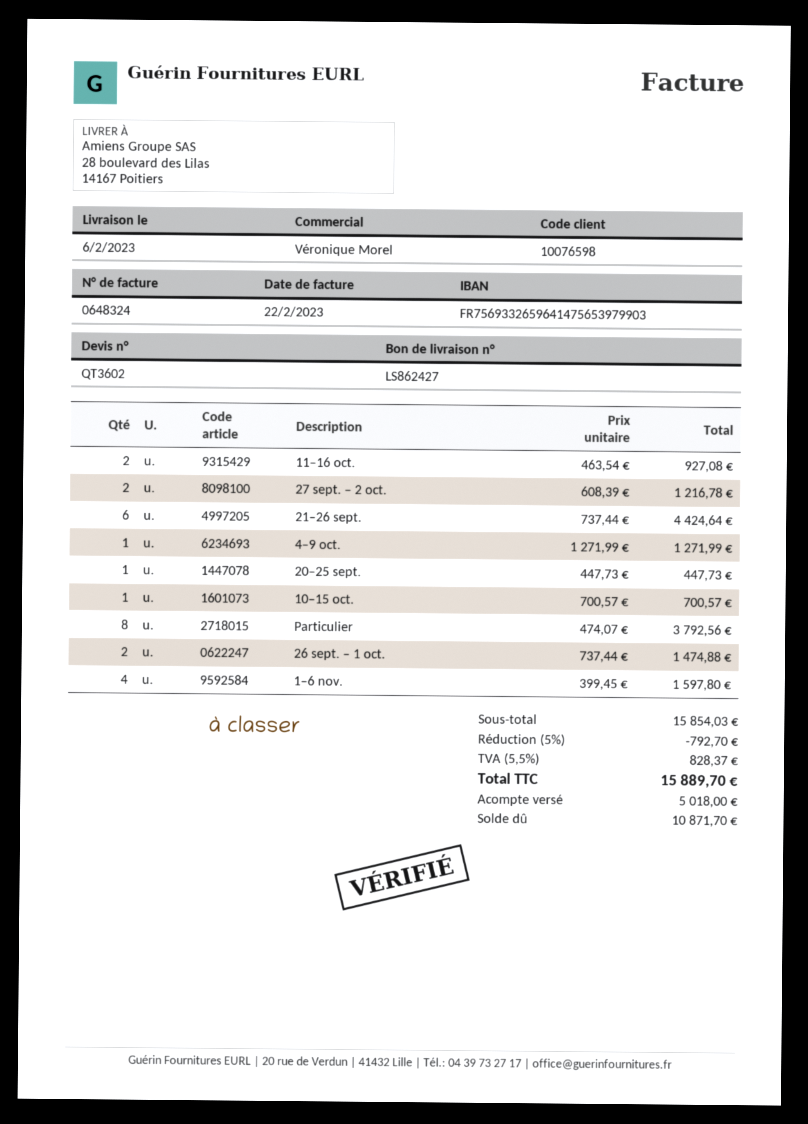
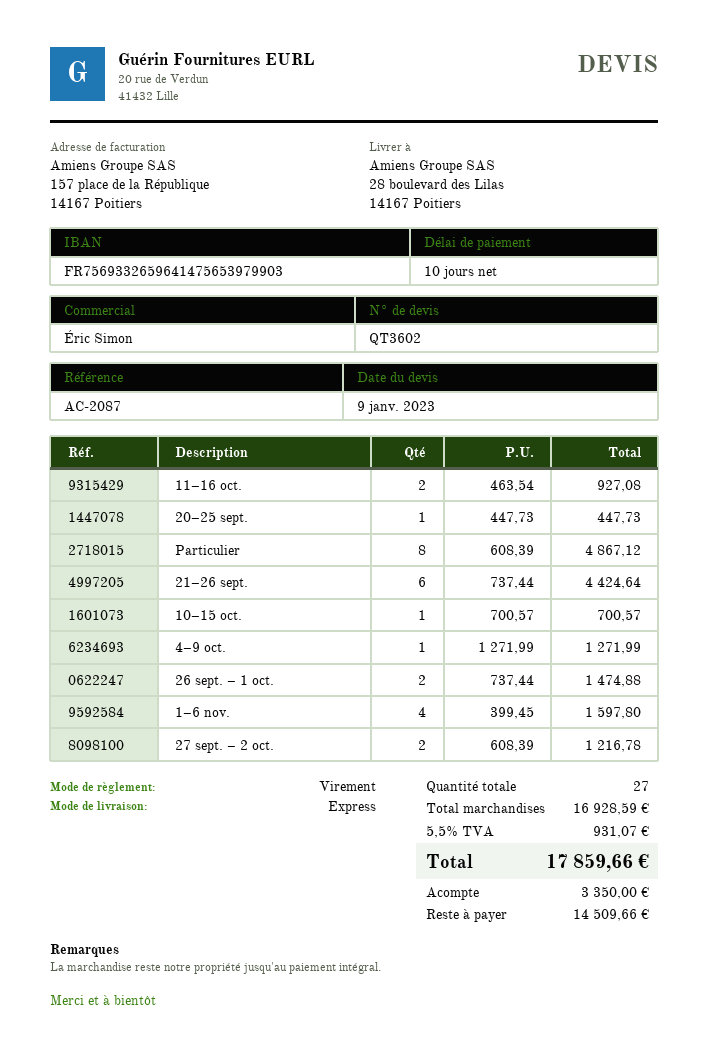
sales rep: Véronique Morel -> Éric Simon
Particulier: 8 x 474.07 = 3792.56 -> 8 x 608.39 = 4867.12
subtotal: 15854.03 -> 16928.59
discount: 5% = 792.70 -> none
tax: 5.5% = 828.37 -> 5.5% = 931.07
total: 15889.70 -> 17859.66
deposit: 5018.00 -> 3350.00
balance: 10871.70 -> 14509.66

